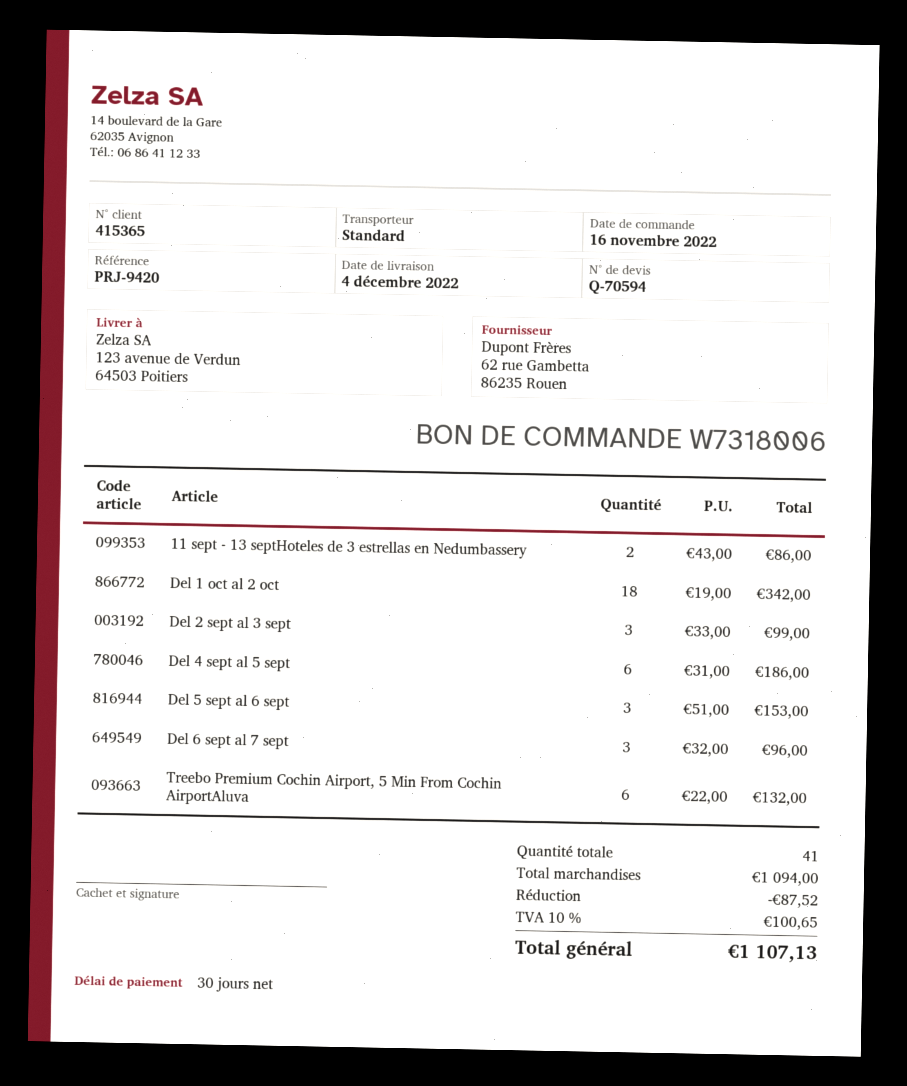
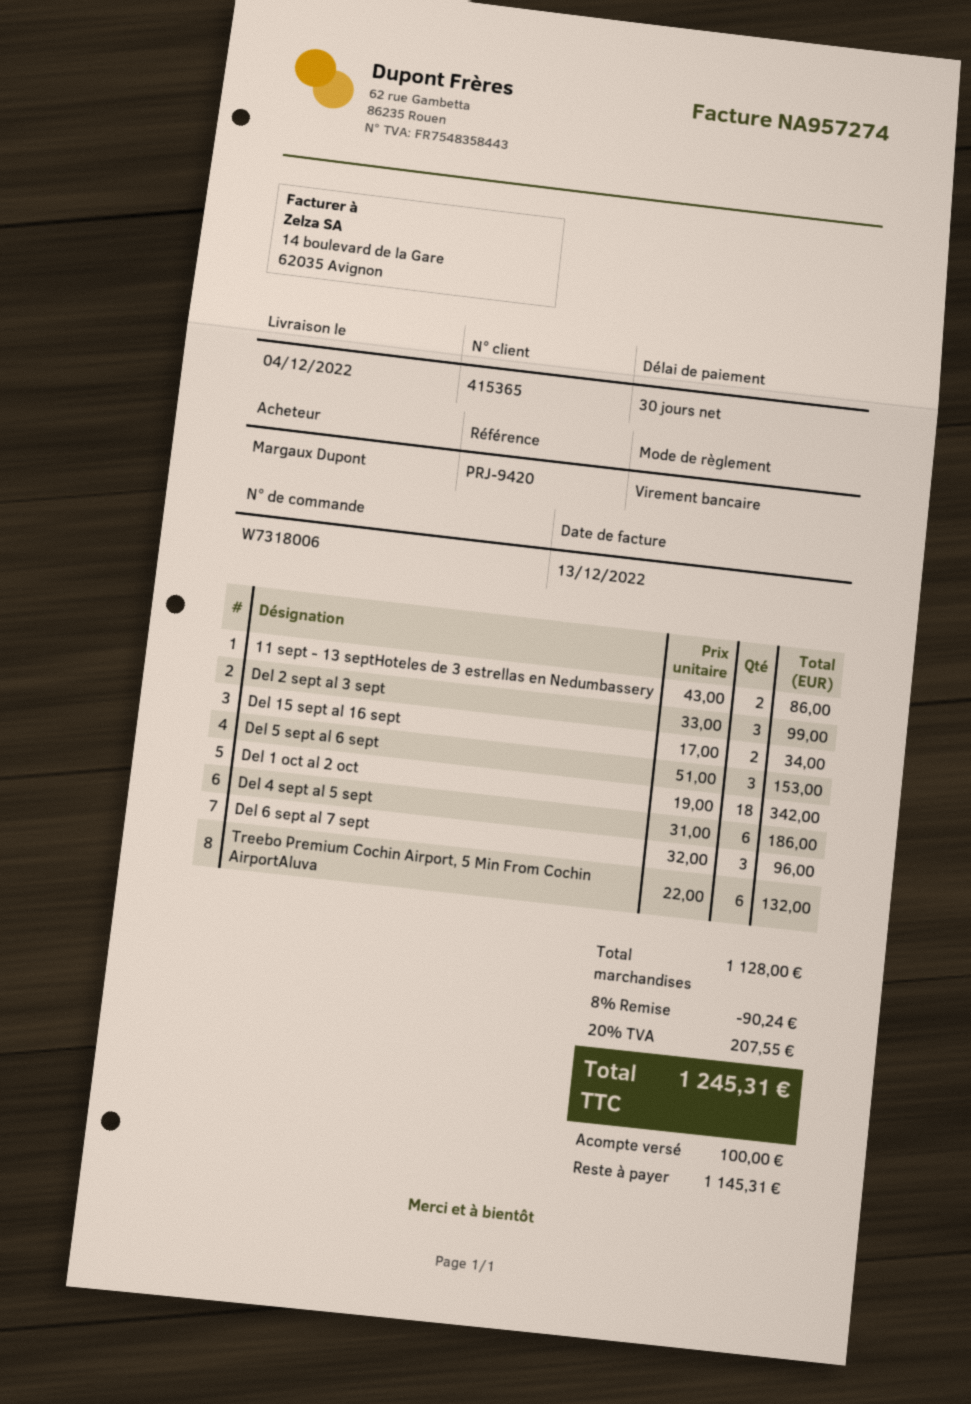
Del 15 sept al 16 sept: none -> 2 x 17.00 = 34.00
subtotal: 1094.00 -> 1128.00
discount: 87.52 -> 90.24
tax: 10% = 100.65 -> 20% = 207.55
total: 1107.13 -> 1245.31

